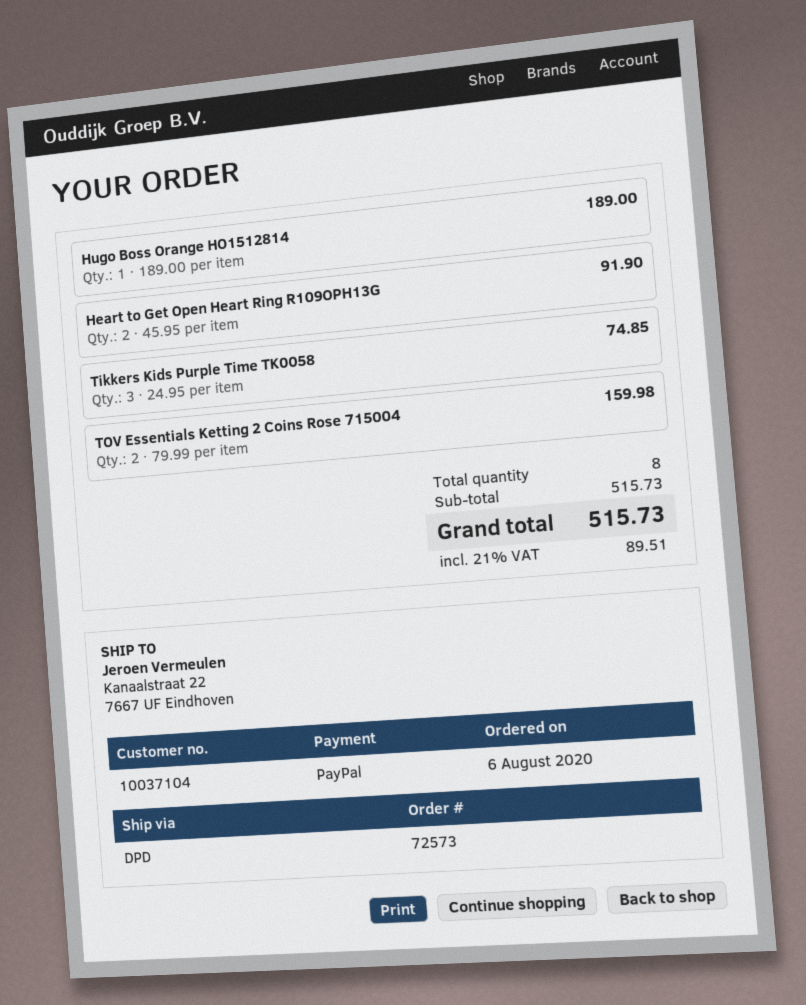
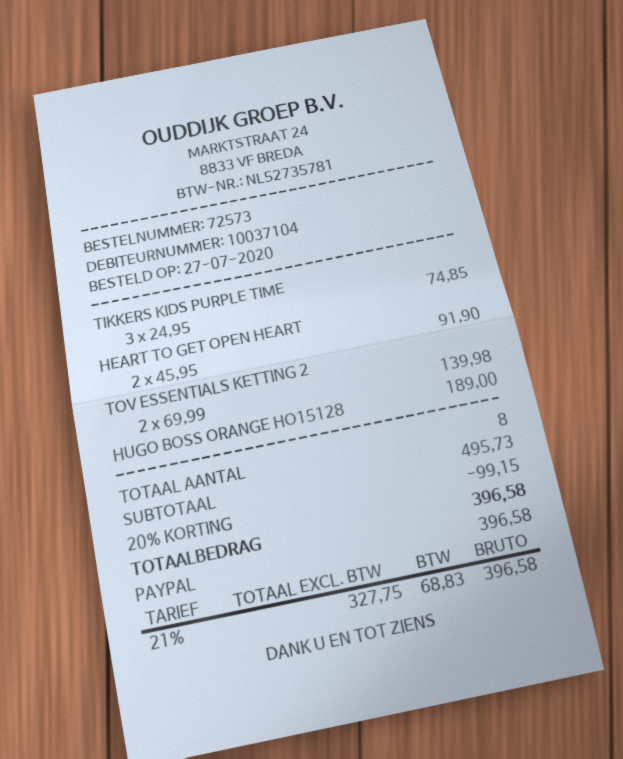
order date: 2020-08-06 -> 2020-07-27
TOV Essentials Ketting 2 Coins Rose 715004: 2 x 79.99 = 159.98 -> 2 x 69.99 = 139.98
subtotal: 515.73 -> 495.73
discount: none -> 20% = 99.15
tax: 21% = 89.51 -> 21% = 68.83
total: 515.73 -> 396.58

